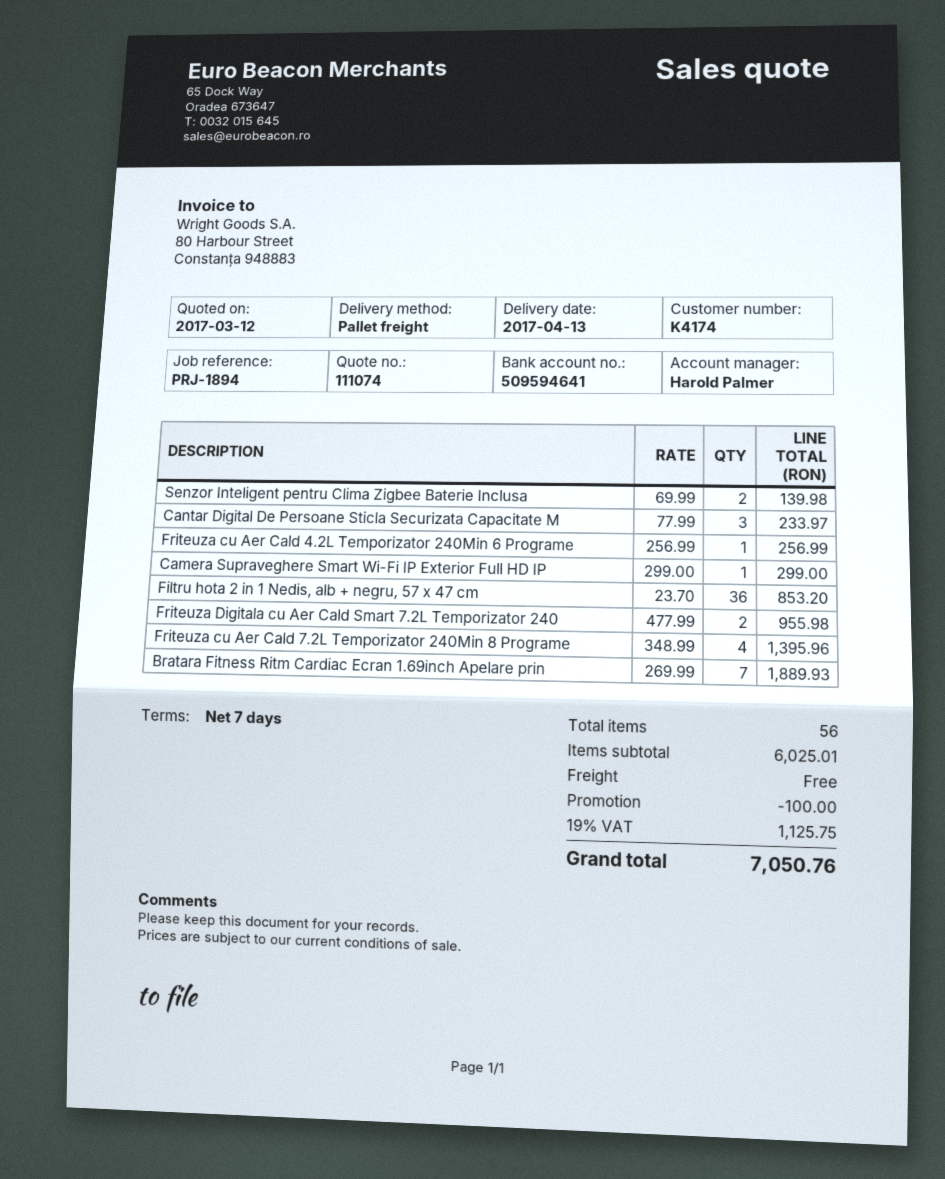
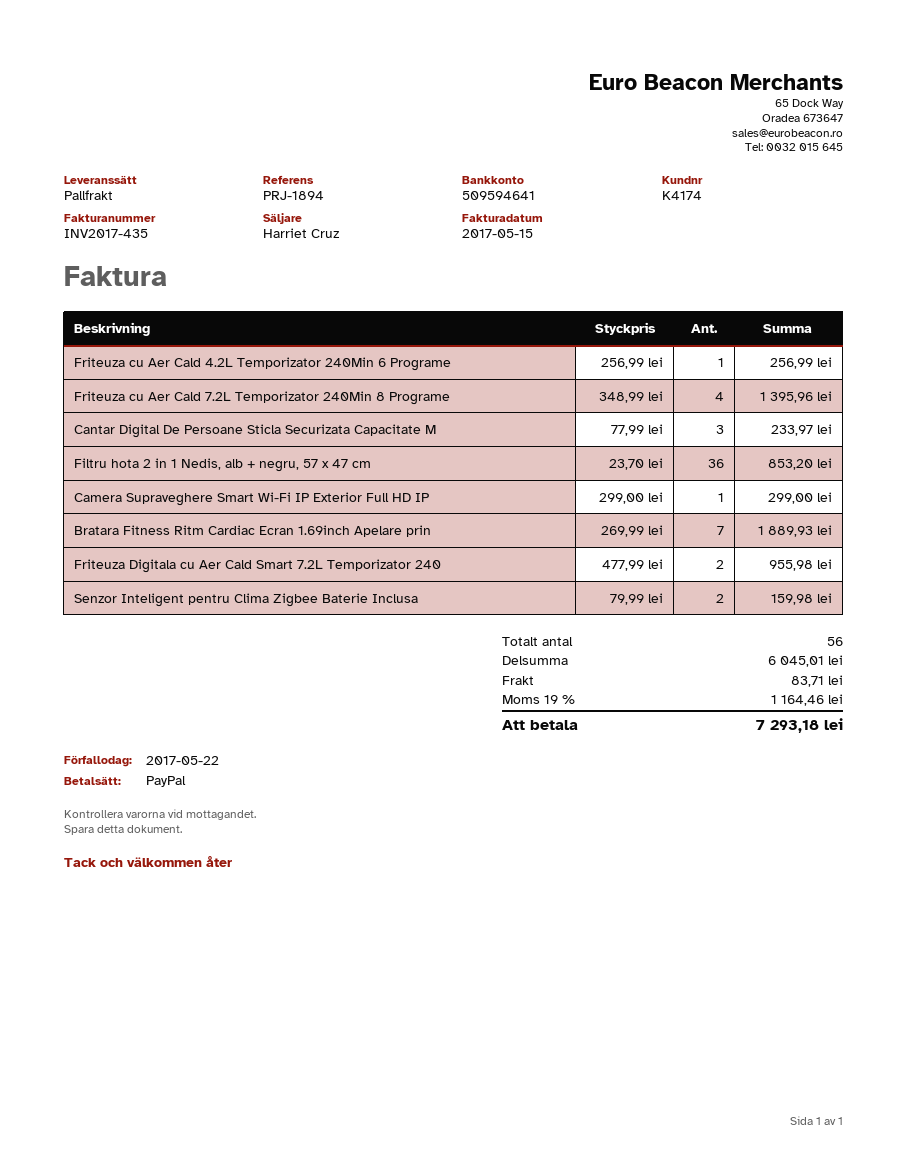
sales rep: Harold Palmer -> Harriet Cruz
Senzor Inteligent pentru Clima Zigbee Baterie Inclusa: 2 x 69.99 = 139.98 -> 2 x 79.99 = 159.98
subtotal: 6025.01 -> 6045.01
discount: 100.00 -> none
shipping: 0.00 -> 83.71
tax: 19% = 1125.75 -> 19% = 1164.46
total: 7050.76 -> 7293.18

